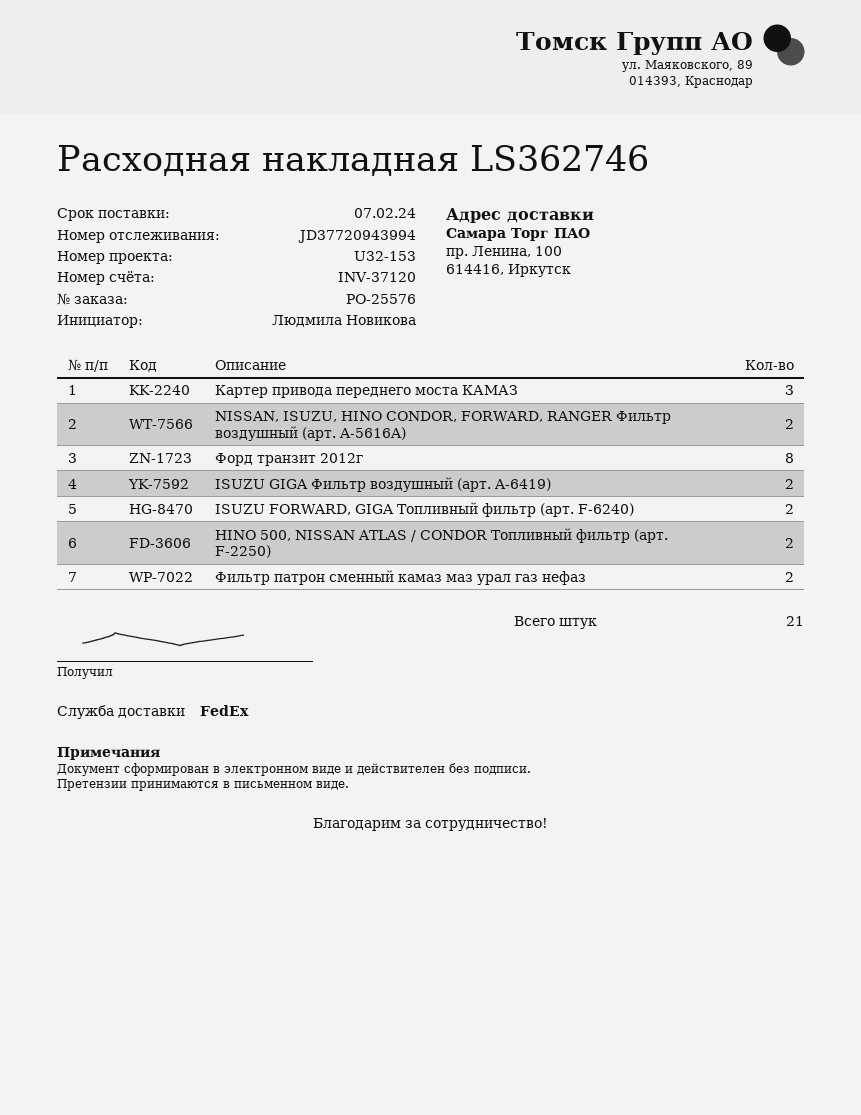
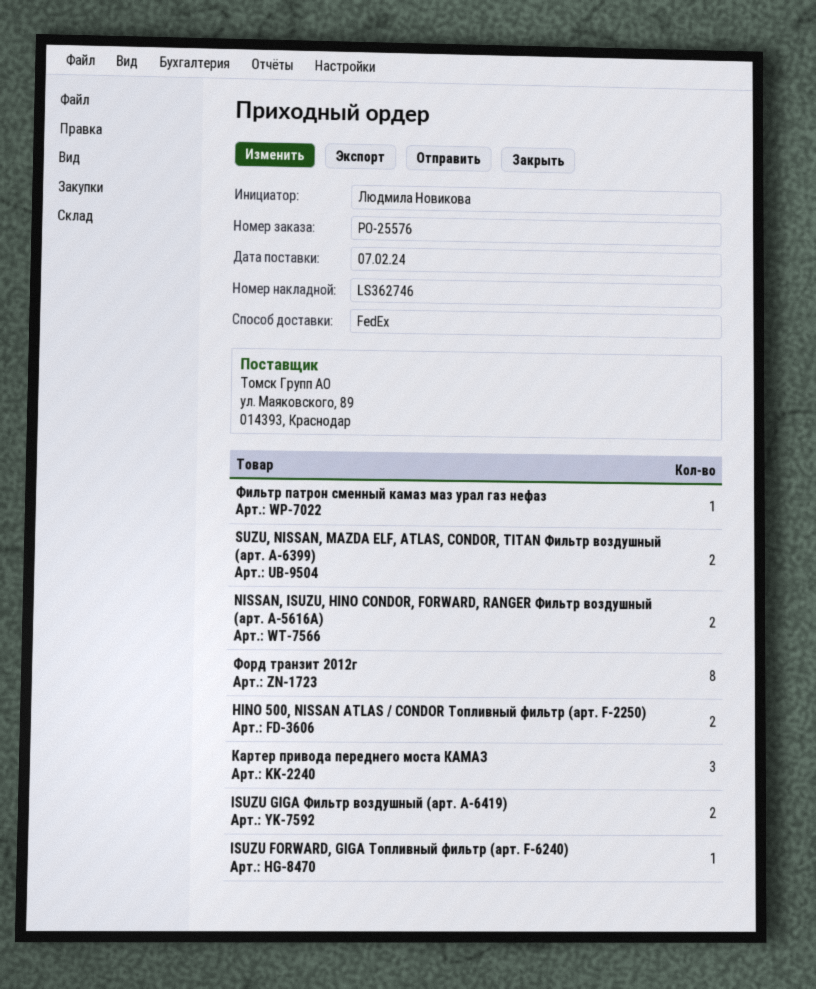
ISUZU FORWARD, GIGA Топливный фильтр (арт. F-6240): 2 -> 1
Фильтр патрон сменный камаз маз урал газ нефаз: 2 -> 1
SUZU, NISSAN, MAZDA ELF, ATLAS, CONDOR, TITAN Фильтр воздушный (арт. A-6399): none -> 2

